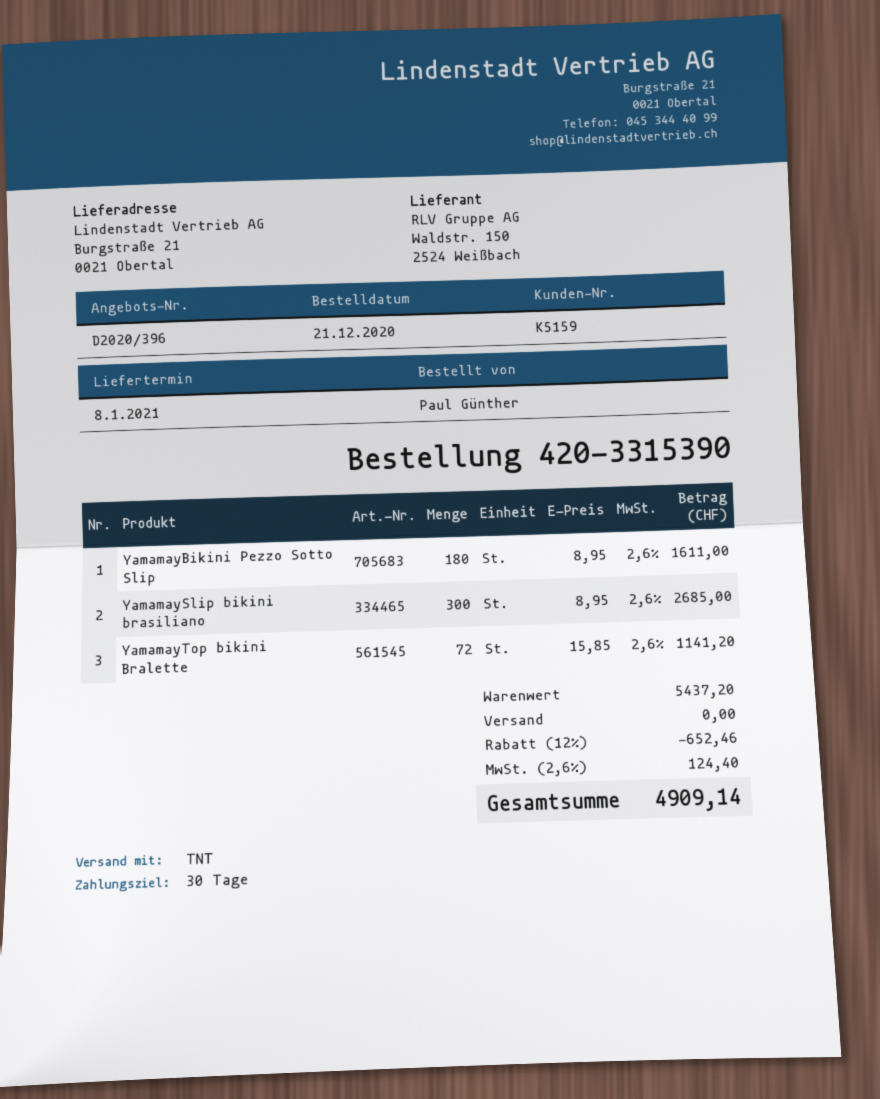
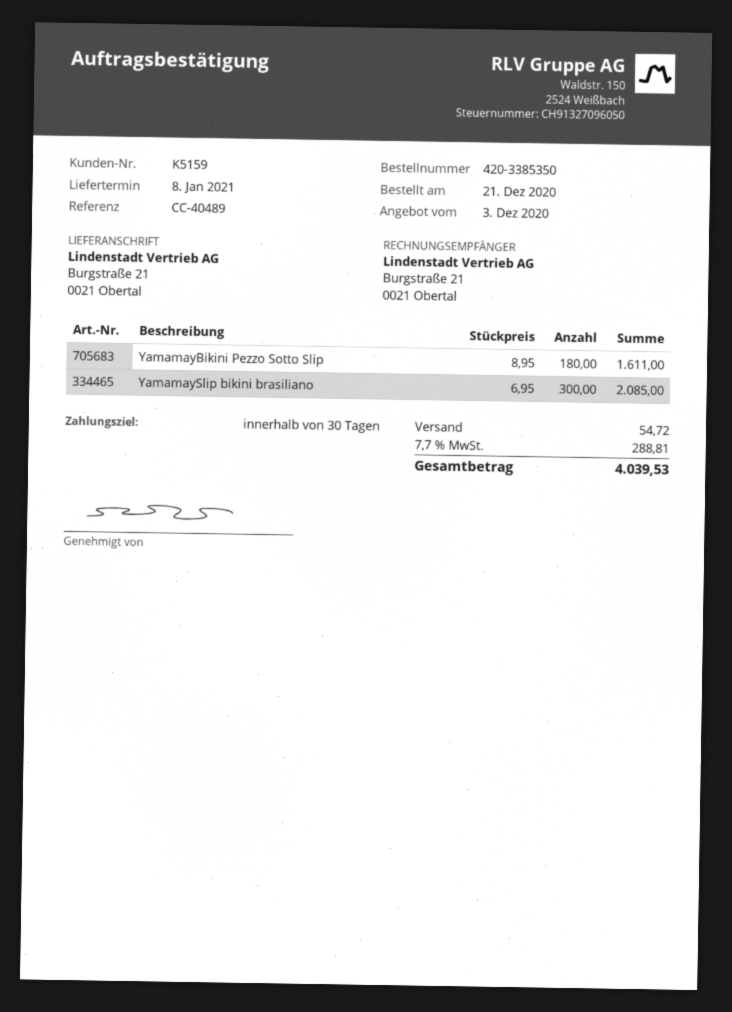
order number: 420-3315390 -> 420-3385350
YamamaySlip bikini brasiliano: 300 x 8.95 = 2685.00 -> 300 x 6.95 = 2085.00
YamamayTop bikini Bralette: 72 x 15.85 = 1141.20 -> none
discount: 12% = 652.46 -> none
shipping: 0.00 -> 54.72
tax: 2.6% = 124.40 -> 7.7% = 288.81
total: 4909.14 -> 4039.53

